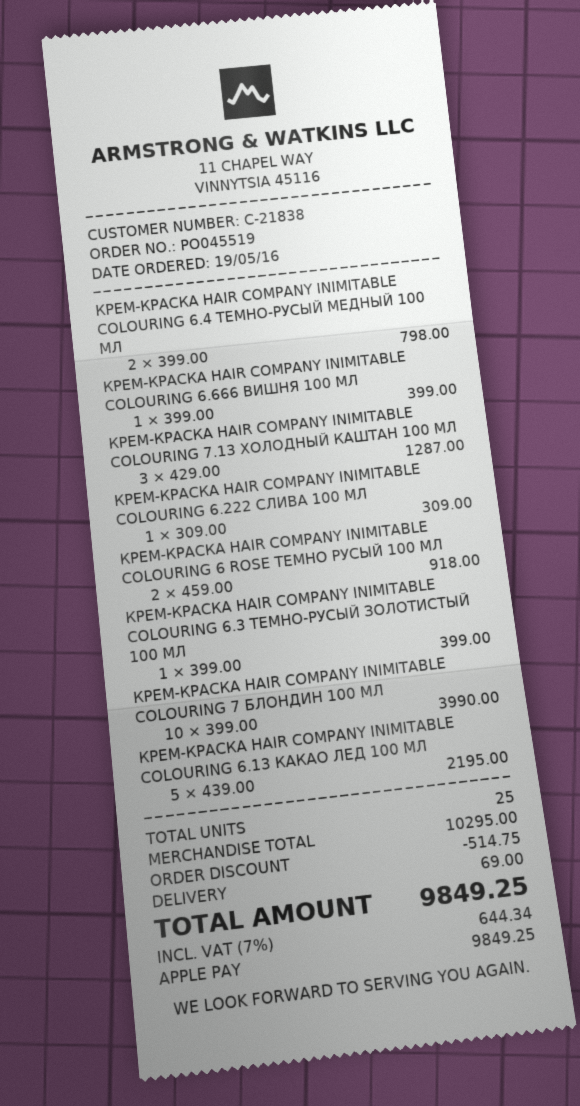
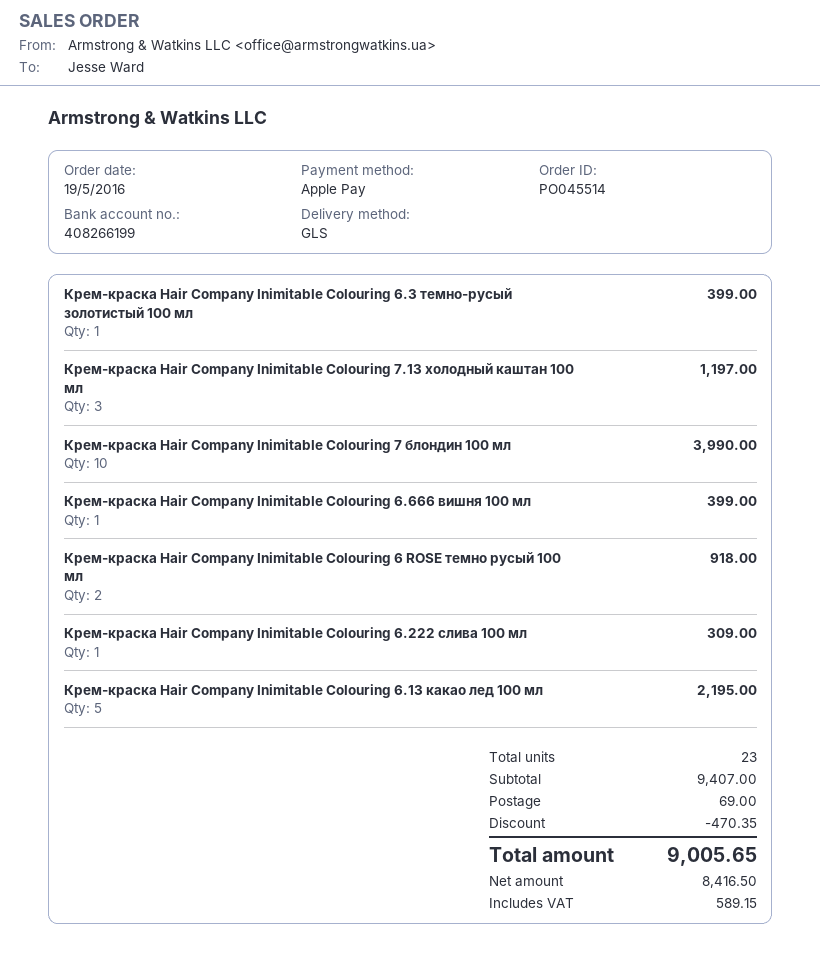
order number: PO045519 -> PO045514
КРЕМ-КРАСКА HAIR COMPANY INIMITABLE COLOURING 6.4 ТЕМНО-РУСЫЙ МЕДНЫЙ 100 МЛ: 2 for 798.00 -> none
КРЕМ-КРАСКА HAIR COMPANY INIMITABLE COLOURING 7.13 ХОЛОДНЫЙ КАШТАН 100 МЛ: 3 for 1287.00 -> 3 for 1197.00
total quantity: 25 -> 23
subtotal: 10295.00 -> 9407.00
discount: 514.75 -> 470.35
tax: 644.34 -> 589.15
total: 9849.25 -> 9005.65

